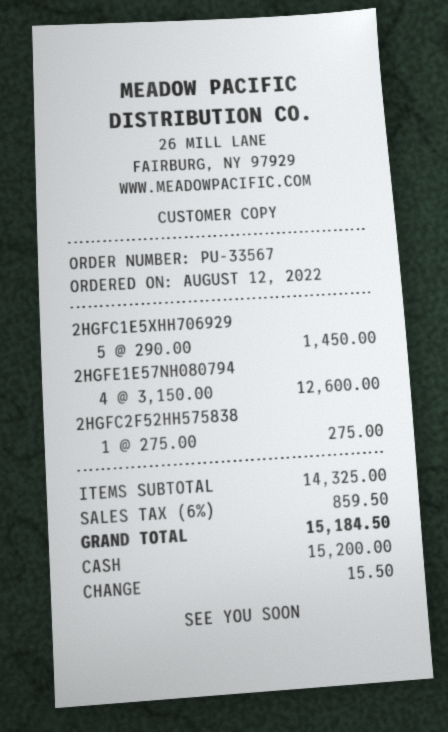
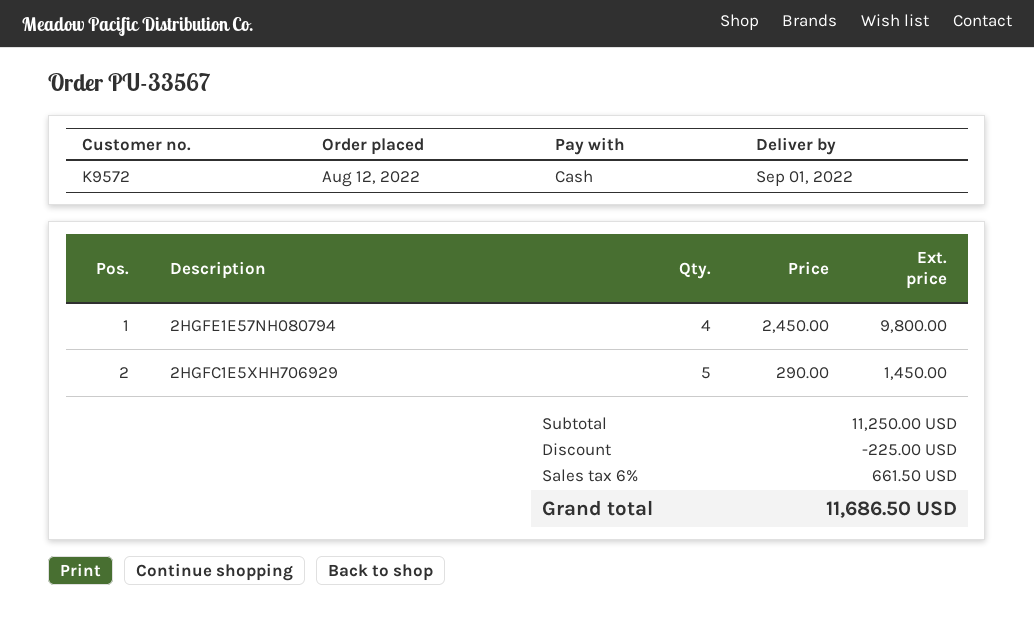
2HGFE1E57NH080794: 4 x 3150.00 = 12600.00 -> 4 x 2450.00 = 9800.00
2HGFC2F52HH575838: 1 x 275.00 = 275.00 -> none
subtotal: 14325.00 -> 11250.00
discount: none -> 225.00
tax: 6% = 859.50 -> 6% = 661.50
total: 15184.50 -> 11686.50

